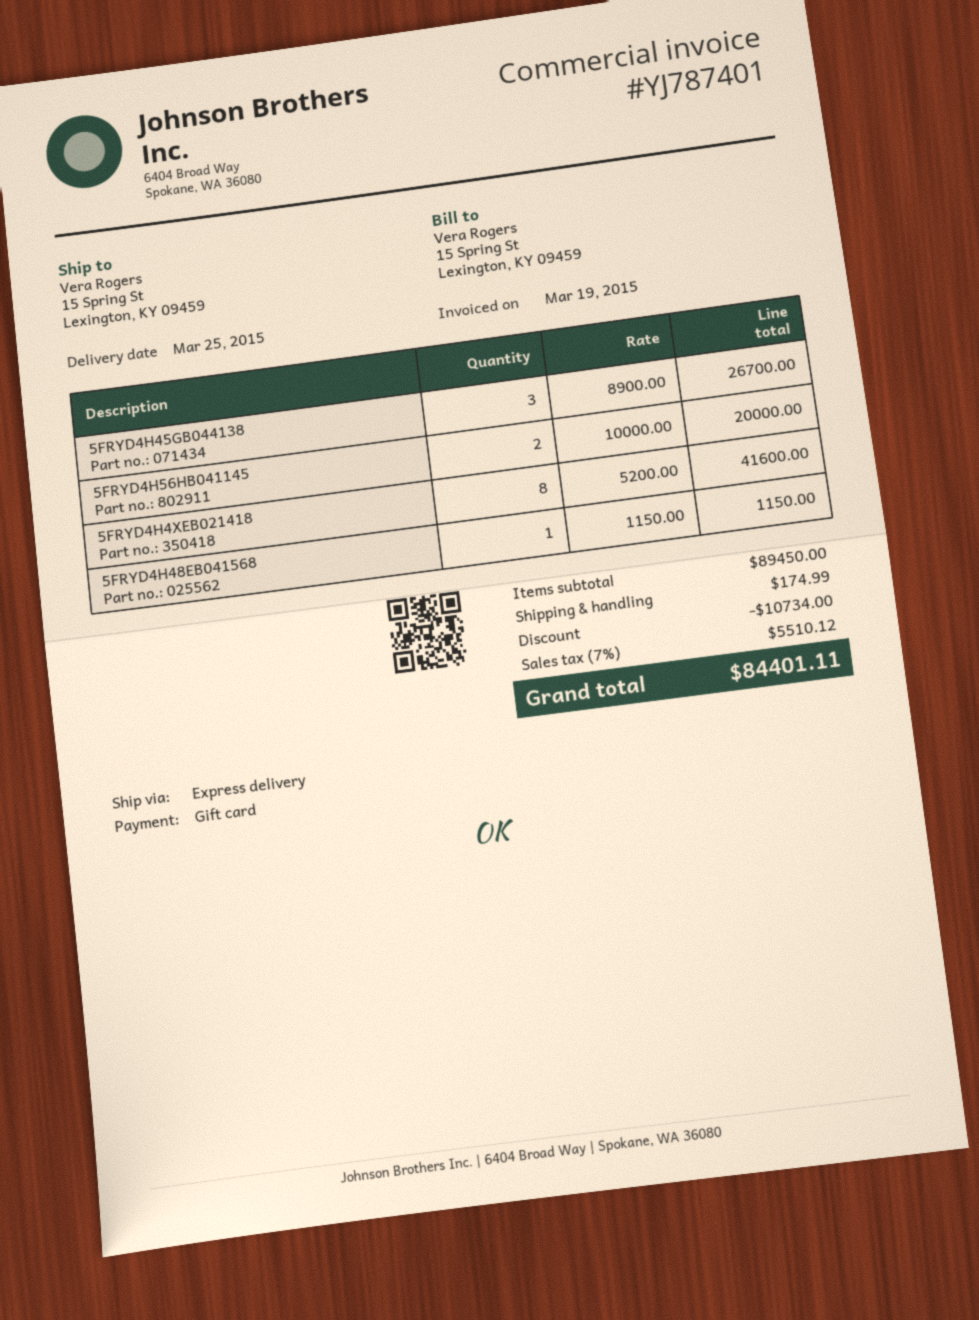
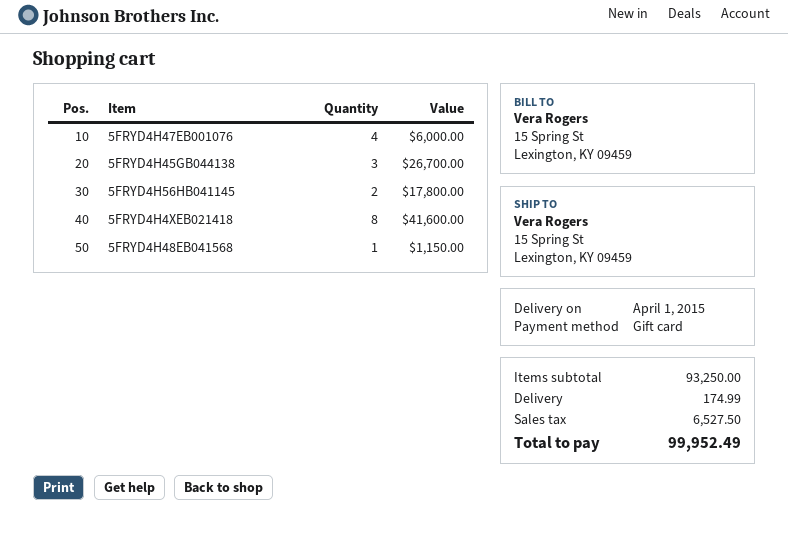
delivery date: 2015-03-25 -> 2015-04-01
5FRYD4H56HB041145: 2 for 20000.00 -> 2 for 17800.00
5FRYD4H47EB001076: none -> 4 for 6000.00
subtotal: 89450.00 -> 93250.00
discount: 10734.00 -> none
tax: 5510.12 -> 6527.50
total: 84401.11 -> 99952.49

